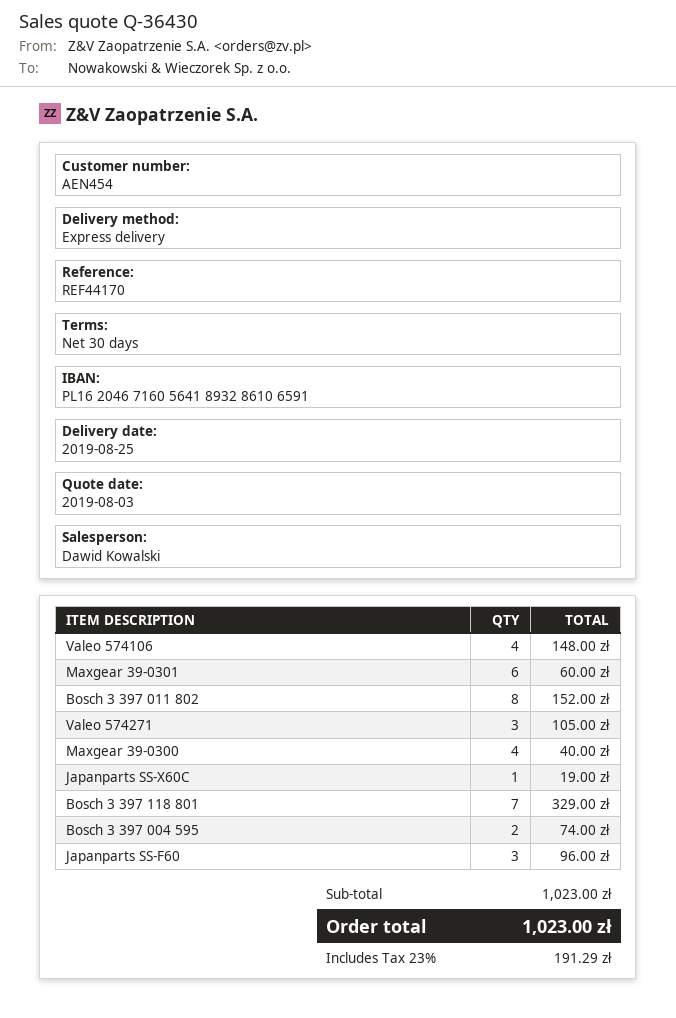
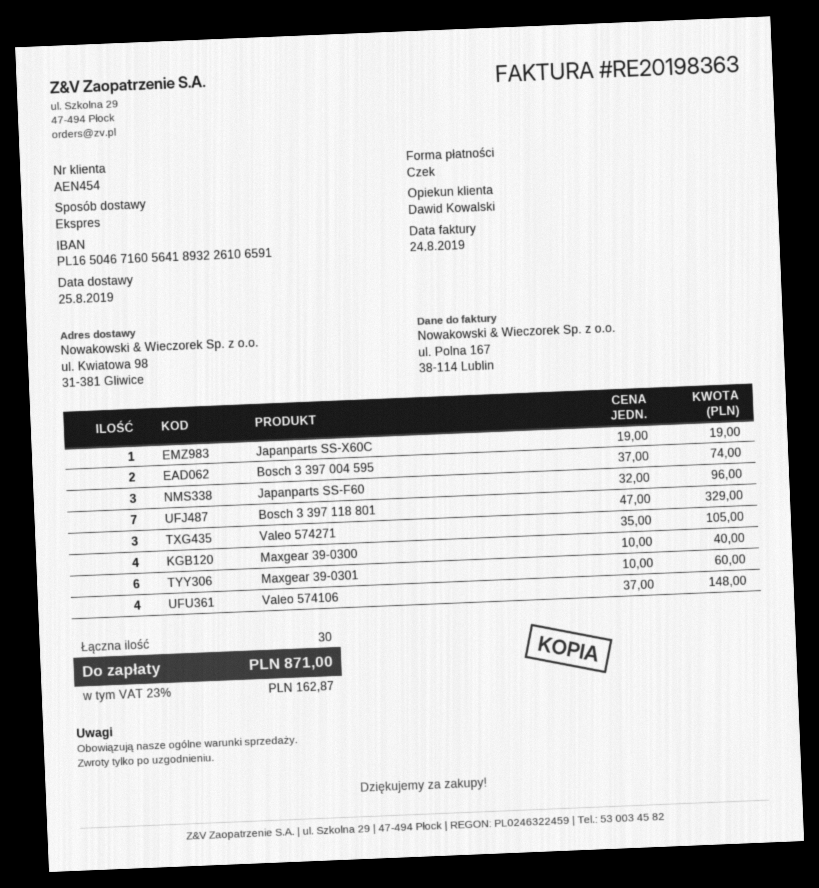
bank account: PL16204671605641893286106591 -> PL16504671605641893226106591
Bosch 3 397 011 802: 8 for 152.00 -> none
tax: 23% = 191.29 -> 23% = 162.87
total: 1023.00 -> 871.00

